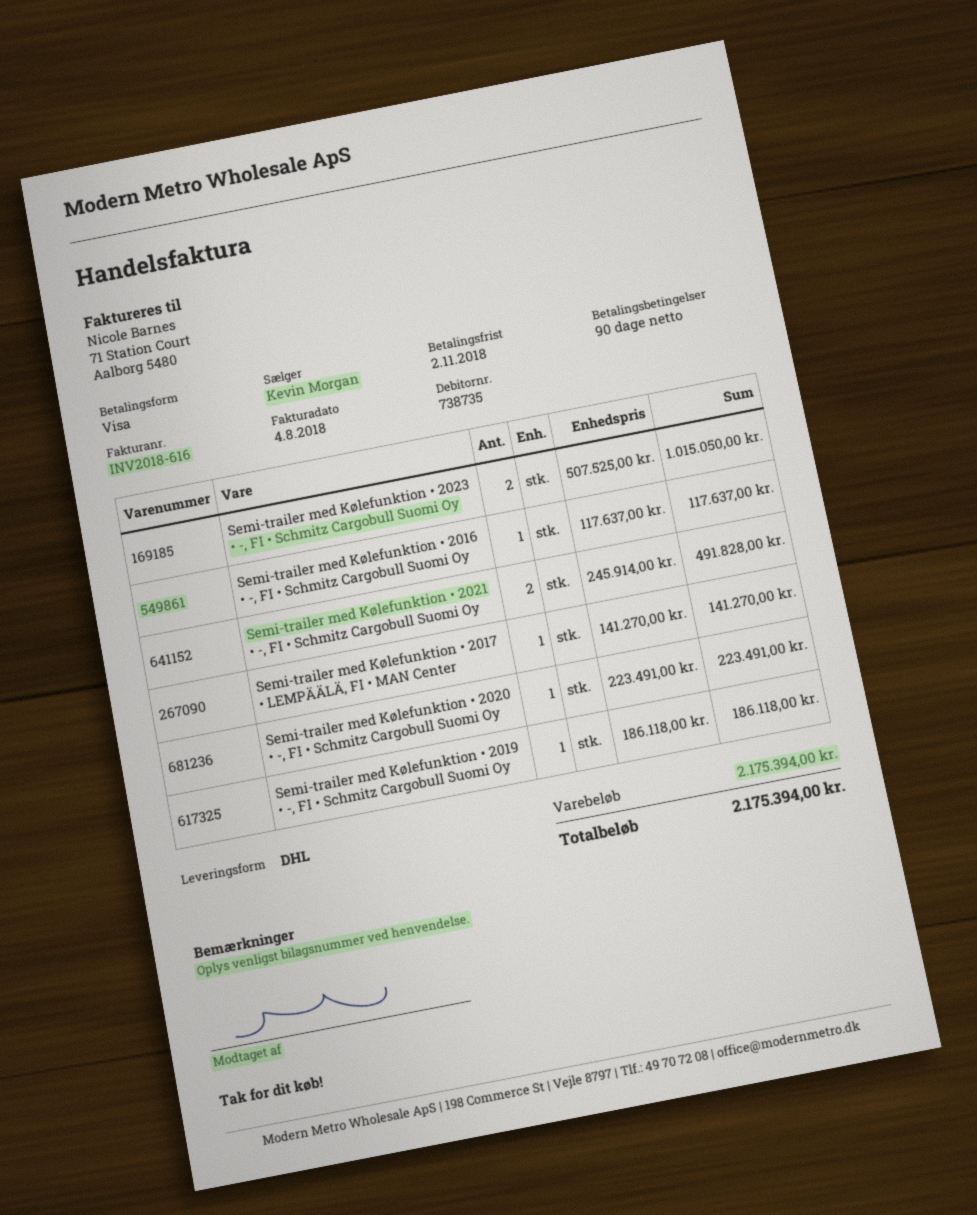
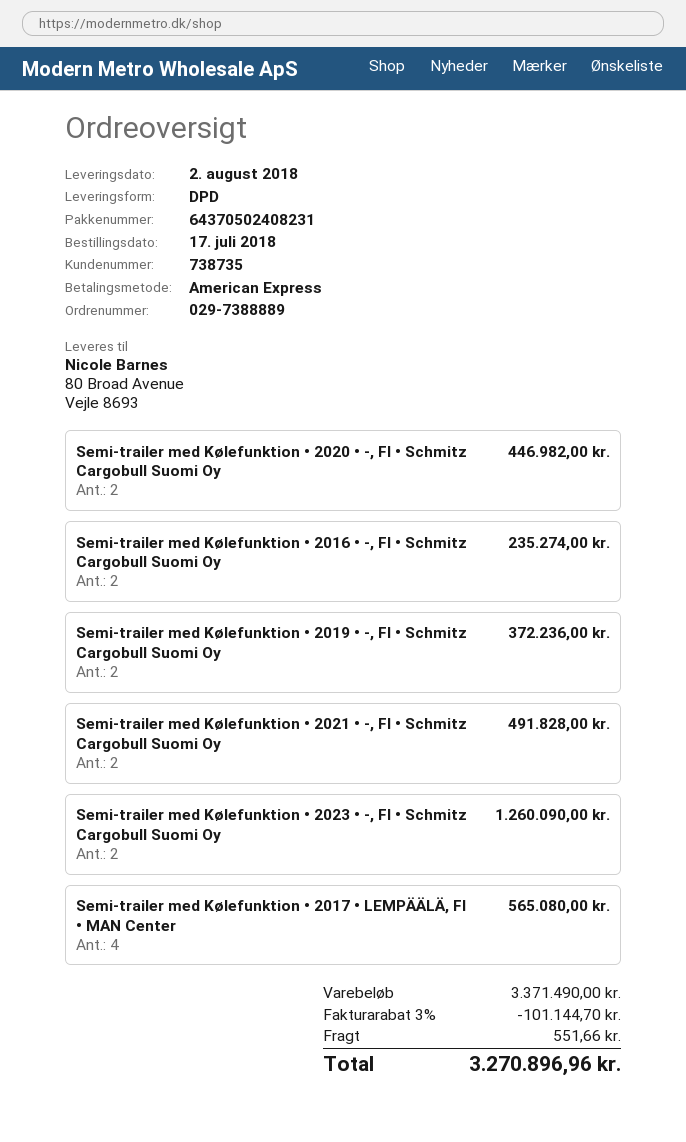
payment method: Visa -> American Express
shipping method: DHL -> DPD
Semi-trailer med Kølefunktion • 2023 • -, FI • Schmitz Cargobull Suomi Oy: 2 for 1015050.00 -> 2 for 1260090.00
Semi-trailer med Kølefunktion • 2016 • -, FI • Schmitz Cargobull Suomi Oy: 1 for 117637.00 -> 2 for 235274.00
Semi-trailer med Kølefunktion • 2017 • LEMPÄÄLÄ, FI • MAN Center: 1 for 141270.00 -> 4 for 565080.00
Semi-trailer med Kølefunktion • 2020 • -, FI • Schmitz Cargobull Suomi Oy: 1 for 223491.00 -> 2 for 446982.00
Semi-trailer med Kølefunktion • 2019 • -, FI • Schmitz Cargobull Suomi Oy: 1 for 186118.00 -> 2 for 372236.00
subtotal: 2175394.00 -> 3371490.00
discount: none -> 3% = 101144.70
shipping: none -> 551.66
total: 2175394.00 -> 3270896.96

